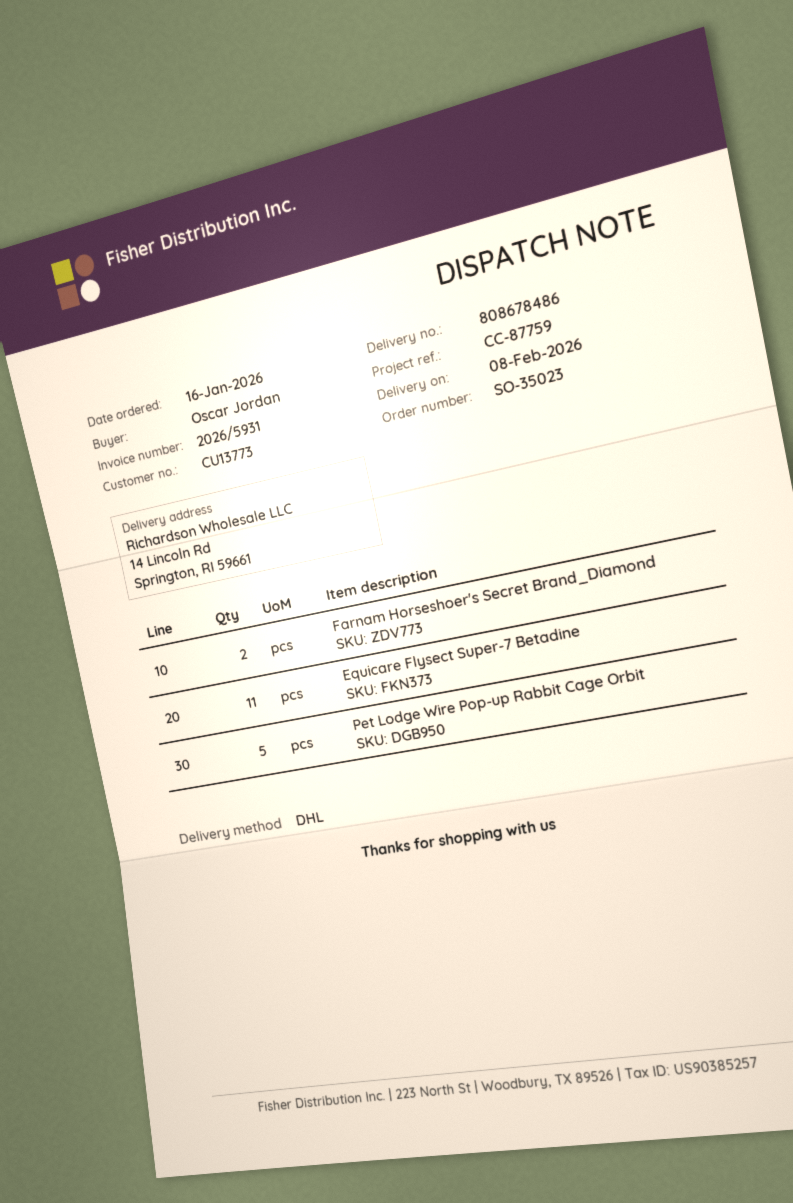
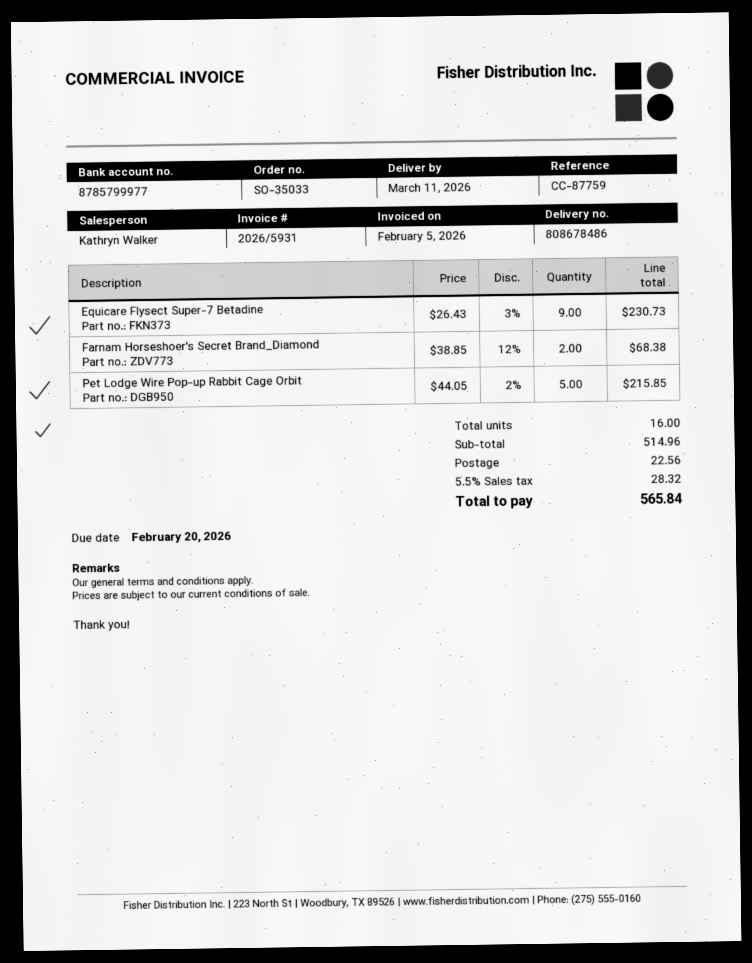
order number: SO-35023 -> SO-35033
delivery date: 2026-02-08 -> 2026-03-11
Equicare Flysect Super-7 Betadine: 11 -> 9

